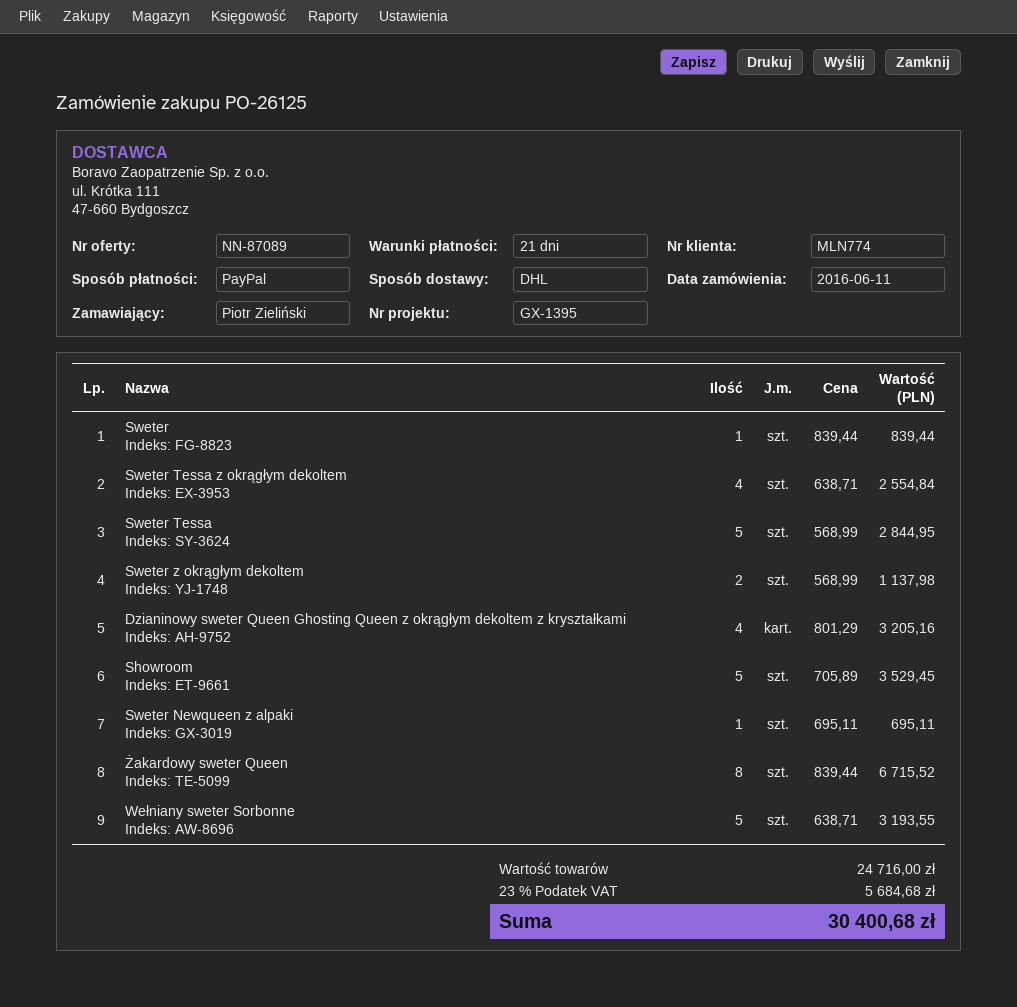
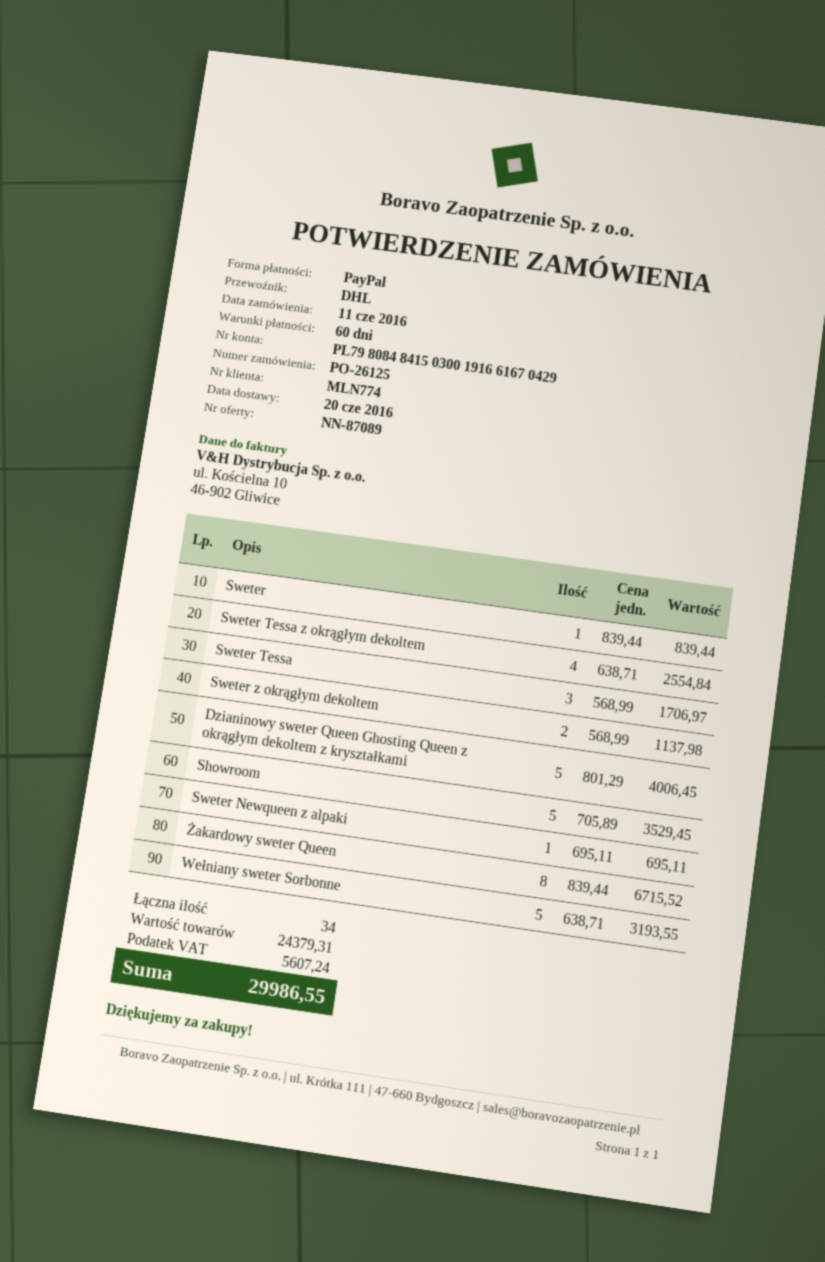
payment terms: 21 days -> 60 days
Sweter Tessa: 5 x 568.99 = 2844.95 -> 3 x 568.99 = 1706.97
Dzianinowy sweter Queen Ghosting Queen z okrągłym dekoltem z kryształkami: 4 x 801.29 = 3205.16 -> 5 x 801.29 = 4006.45
subtotal: 24716.00 -> 24379.31
tax: 5684.68 -> 5607.24
total: 30400.68 -> 29986.55

